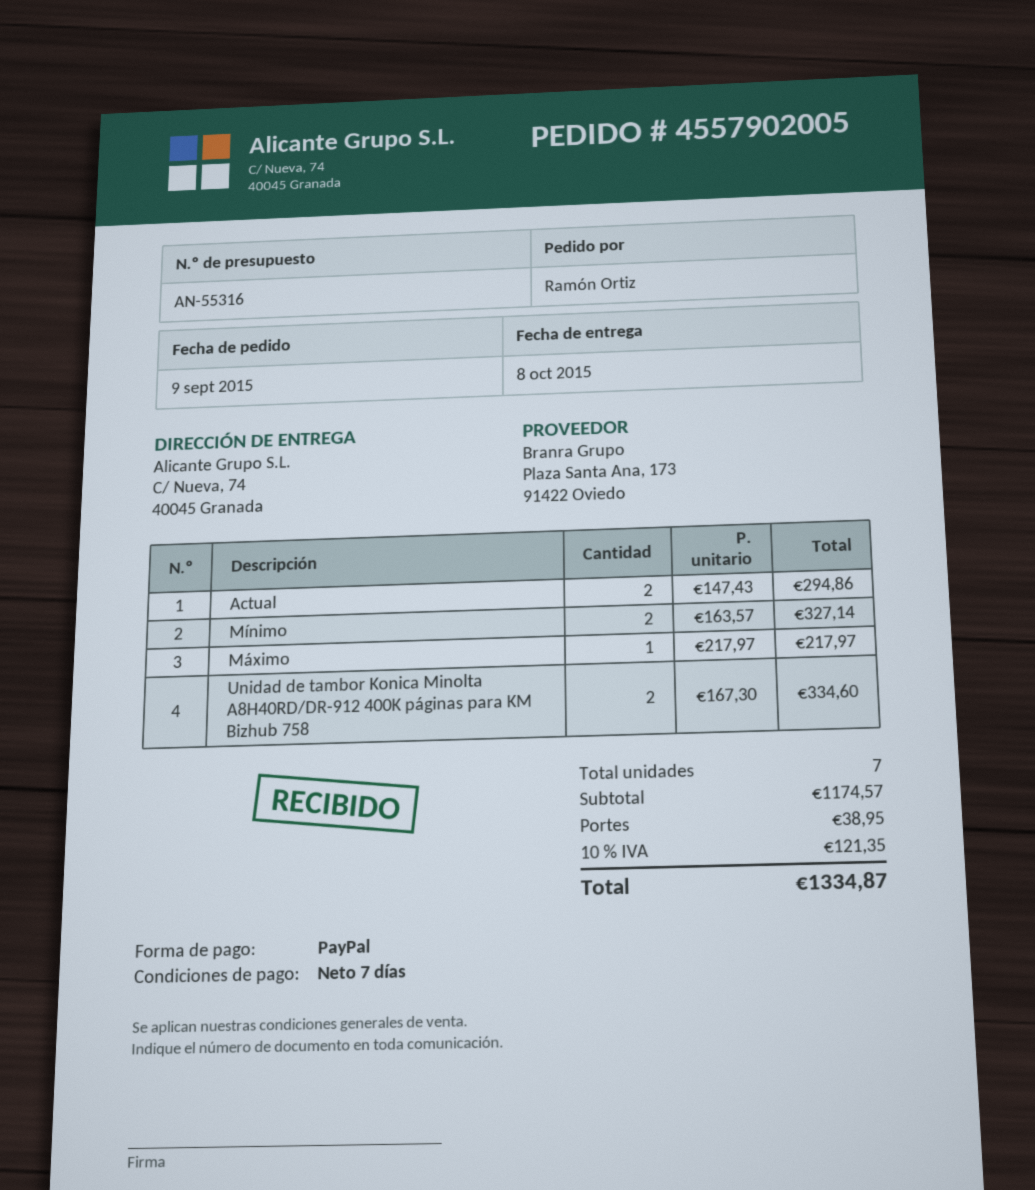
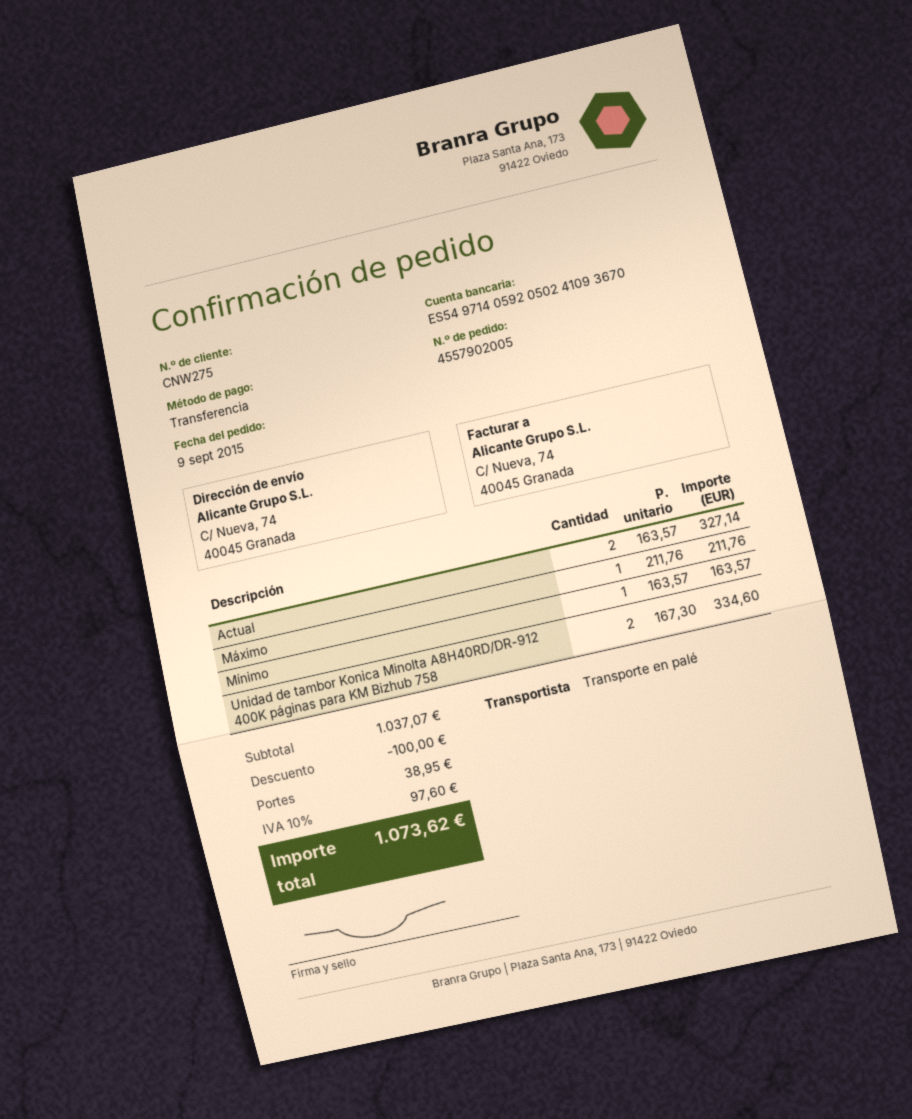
payment method: PayPal -> bank transfer
Actual: 2 x 147.43 = 294.86 -> 2 x 163.57 = 327.14
Mínimo: 2 x 163.57 = 327.14 -> 1 x 163.57 = 163.57
Máximo: 1 x 217.97 = 217.97 -> 1 x 211.76 = 211.76
subtotal: 1174.57 -> 1037.07
discount: none -> 100.00
tax: 10% = 121.35 -> 10% = 97.60
total: 1334.87 -> 1073.62

